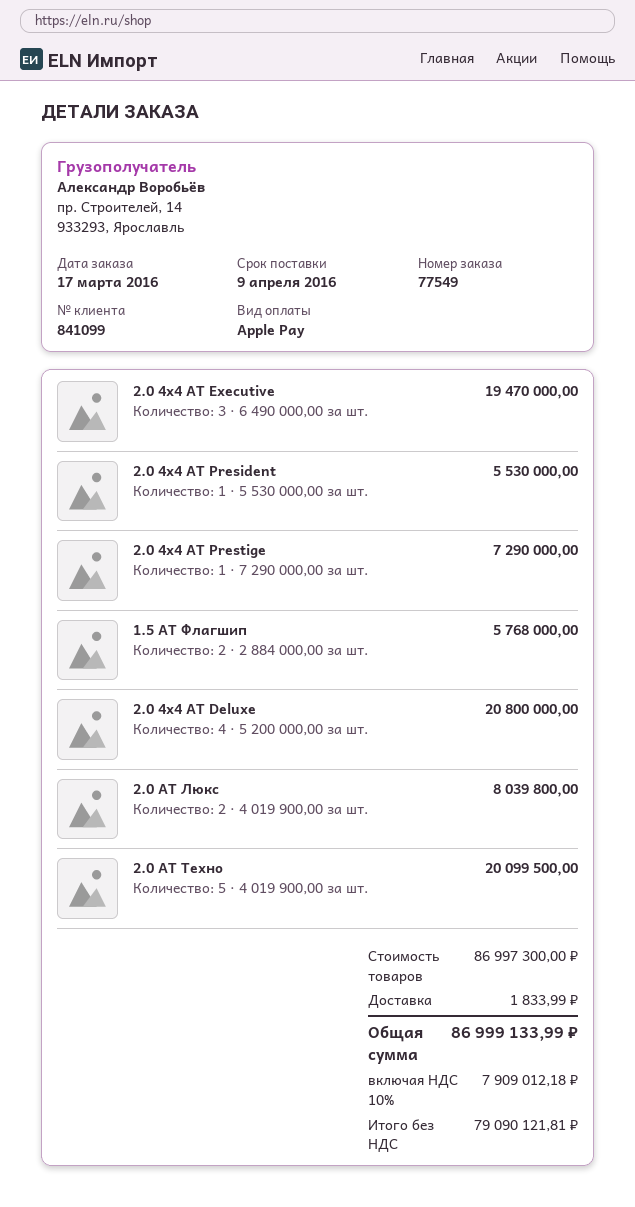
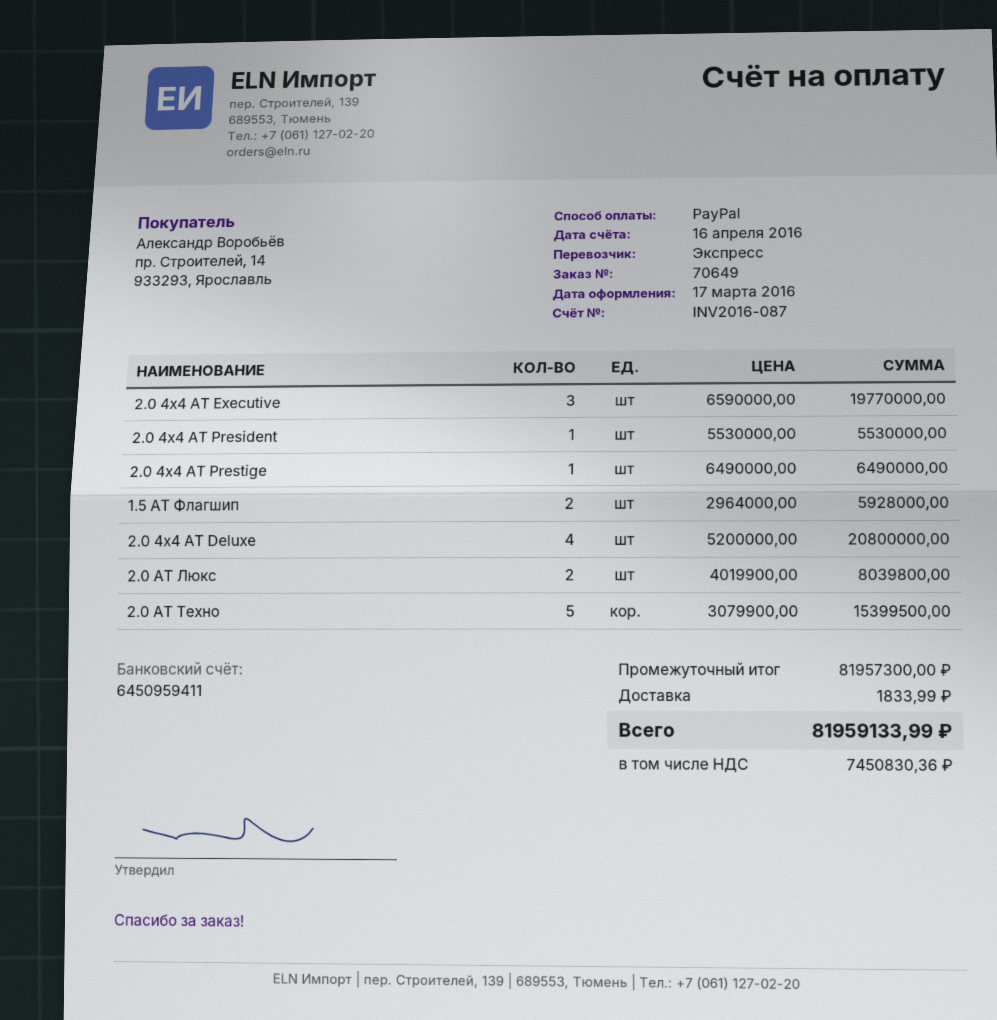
order number: 77549 -> 70649
payment method: Apple Pay -> PayPal
2.0 4x4 AT Executive: 3 x 6490000.00 = 19470000.00 -> 3 x 6590000.00 = 19770000.00
2.0 4x4 AT Prestige: 1 x 7290000.00 = 7290000.00 -> 1 x 6490000.00 = 6490000.00
1.5 AT Флагшип: 2 x 2884000.00 = 5768000.00 -> 2 x 2964000.00 = 5928000.00
2.0 AT Техно: 5 x 4019900.00 = 20099500.00 -> 5 x 3079900.00 = 15399500.00
subtotal: 86997300.00 -> 81957300.00
tax: 7909012.18 -> 7450830.36
total: 86999133.99 -> 81959133.99

